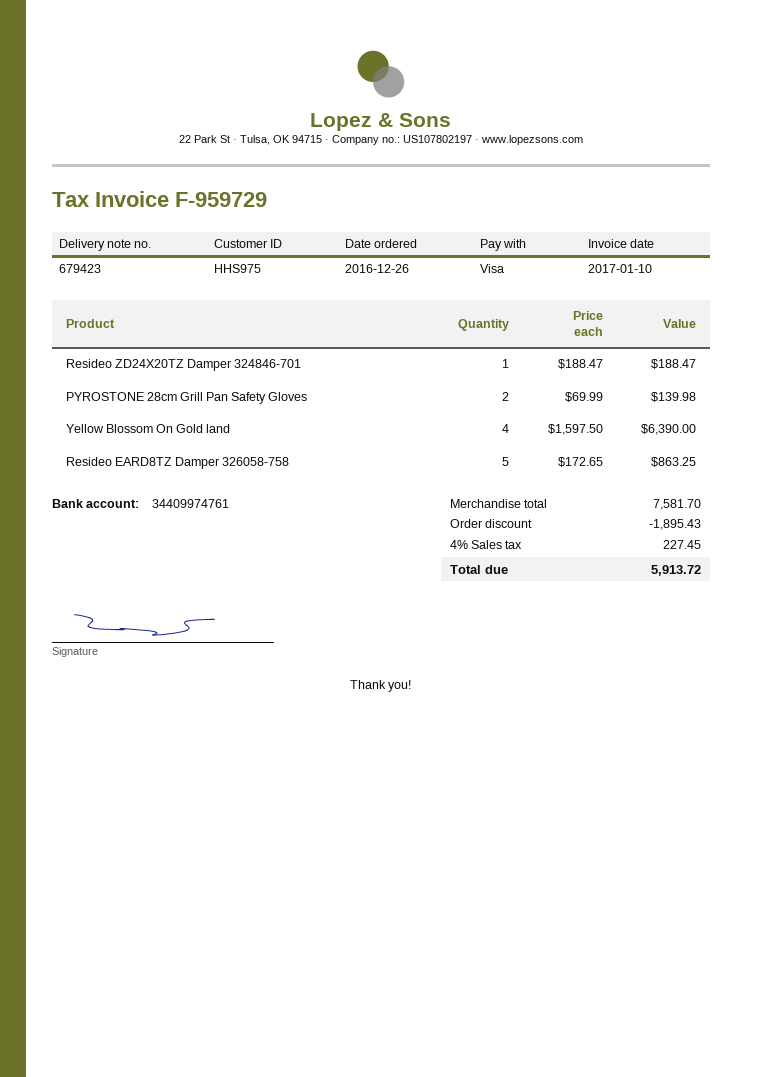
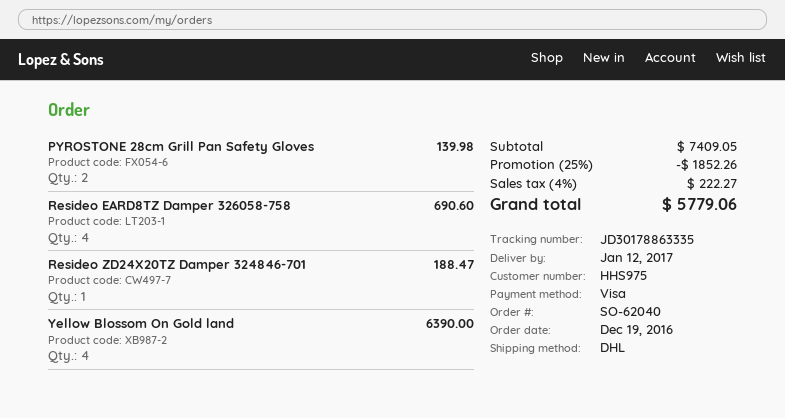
order date: 2016-12-26 -> 2016-12-19
Resideo EARD8TZ Damper 326058-758: 5 for 863.25 -> 4 for 690.60
subtotal: 7581.70 -> 7409.05
discount: 1895.43 -> 1852.26
tax: 4% = 227.45 -> 4% = 222.27
total: 5913.72 -> 5779.06

